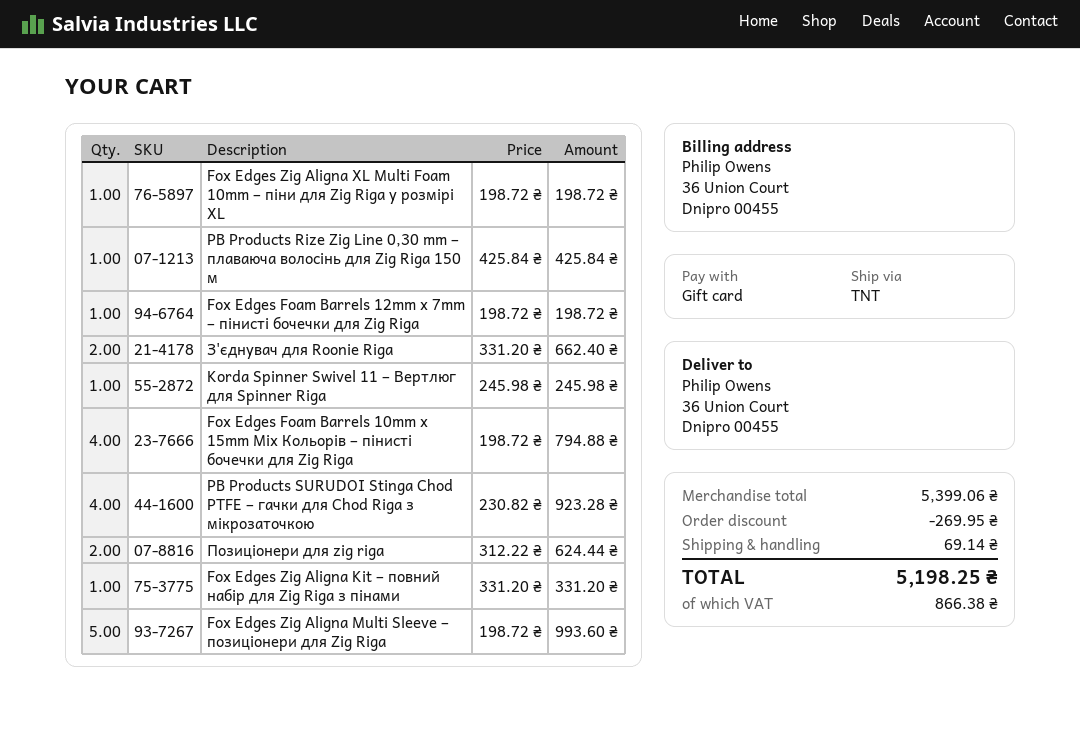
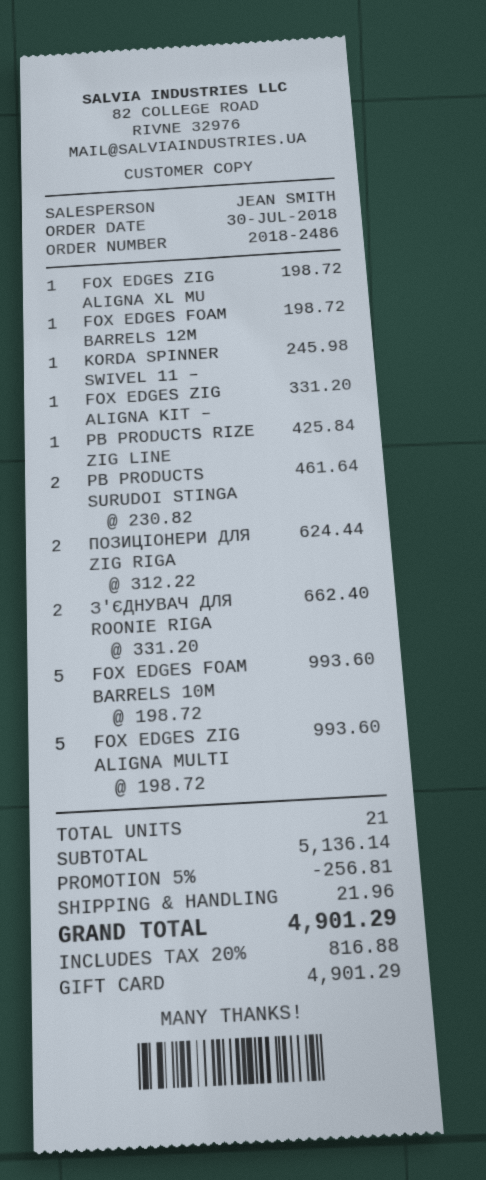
Fox Edges Foam Barrels 10mm x 15mm Mix Кольорів – пінисті бочечки для Zig Riga: 4 x 198.72 = 794.88 -> 5 x 198.72 = 993.60
PB Products SURUDOI Stinga Chod PTFE – гачки для Chod Riga з мікрозаточкою: 4 x 230.82 = 923.28 -> 2 x 230.82 = 461.64
subtotal: 5399.06 -> 5136.14
discount: 269.95 -> 256.81
shipping: 69.14 -> 21.96
tax: 866.38 -> 816.88
total: 5198.25 -> 4901.29

